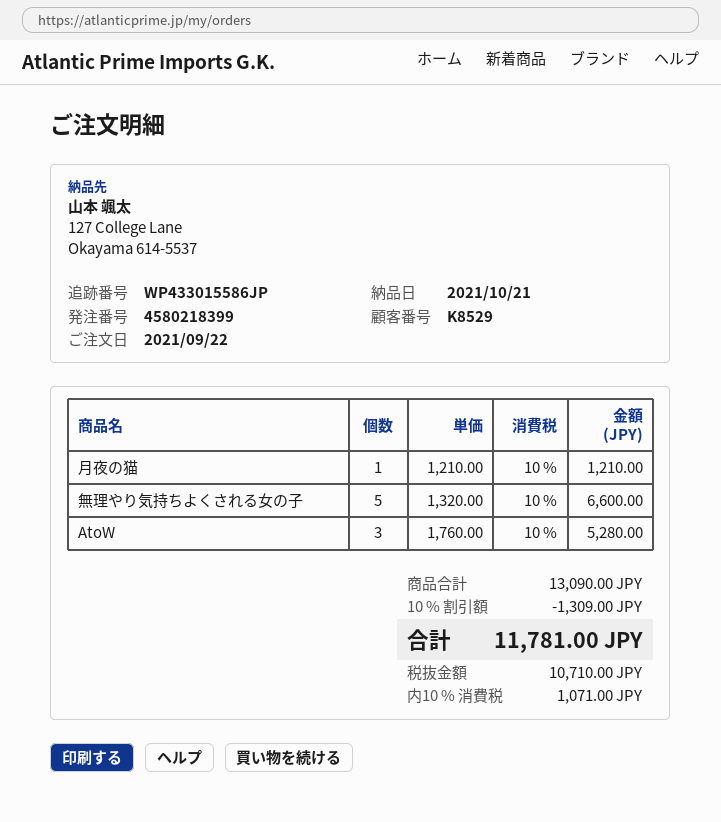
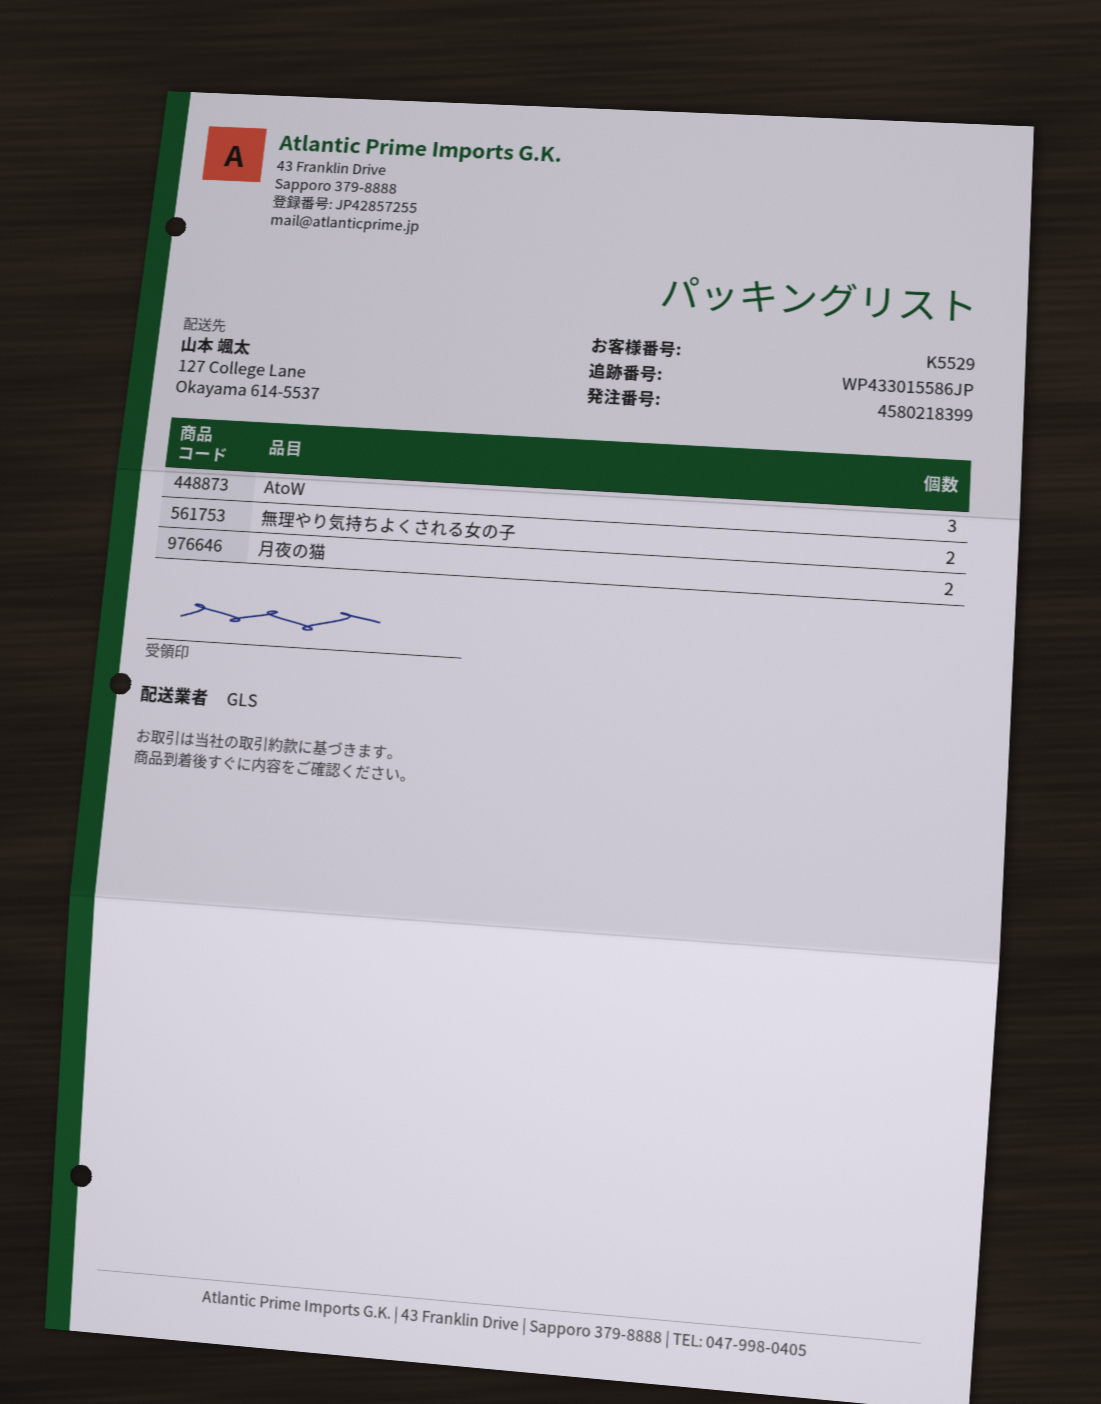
customer number: K8529 -> K5529
月夜の猫: 1 -> 2
無理やり気持ちよくされる女の子: 5 -> 2

